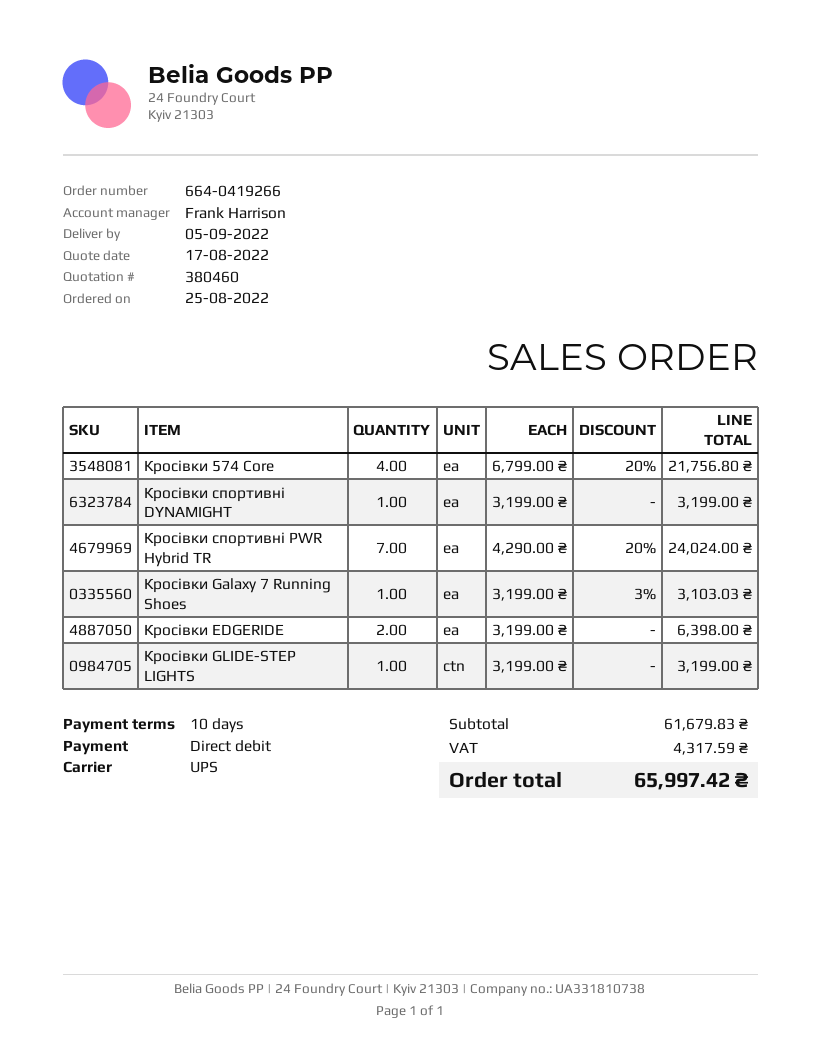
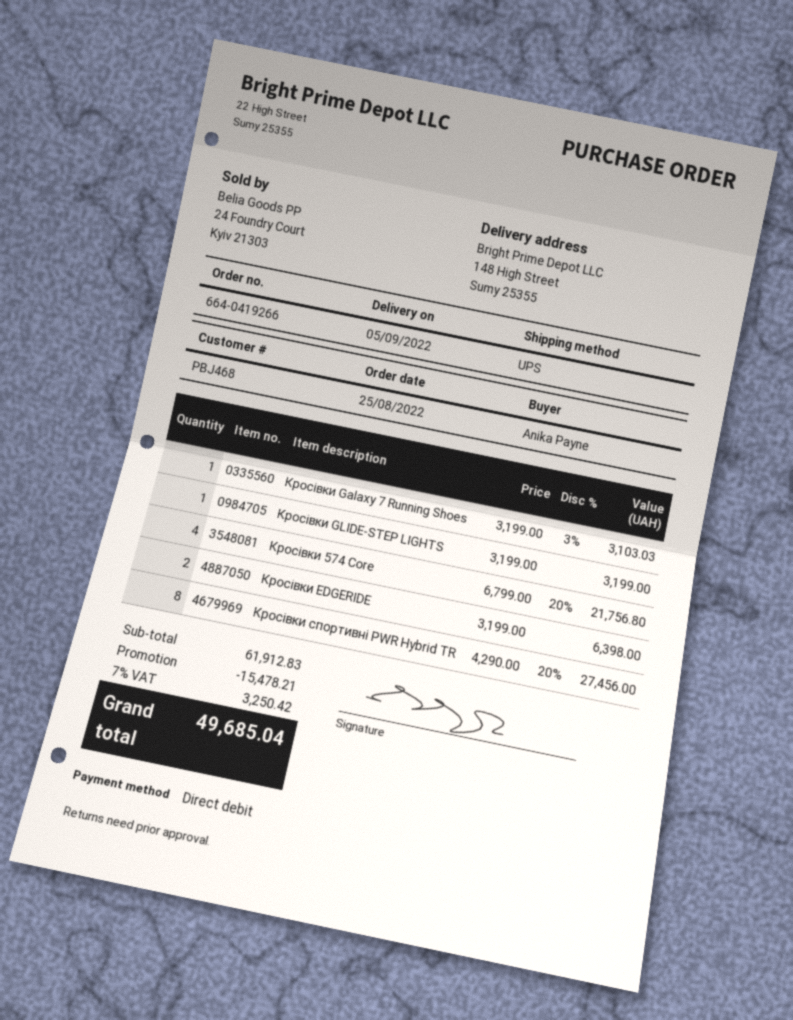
Кросівки спортивні DYNAMIGHT: 1 x 3199.00 = 3199.00 -> none
Кросівки спортивні PWR Hybrid TR: 7 x 4290.00 - 20% = 24024.00 -> 8 x 4290.00 - 20% = 27456.00
subtotal: 61679.83 -> 61912.83
discount: none -> 15478.21
tax: 4317.59 -> 3250.42
total: 65997.42 -> 49685.04

